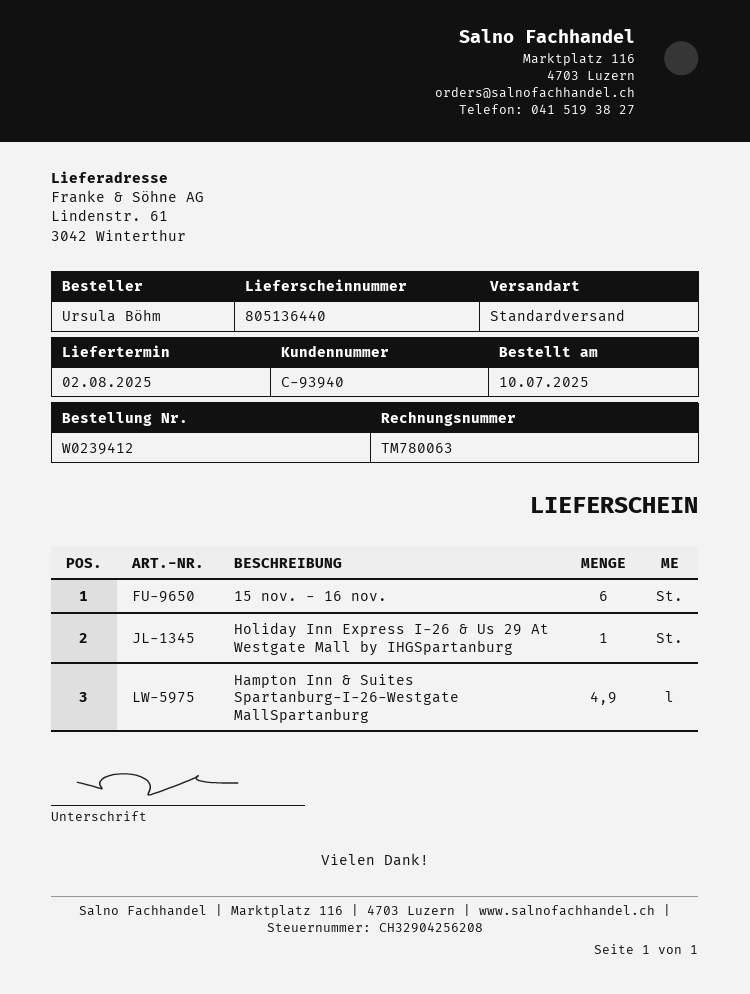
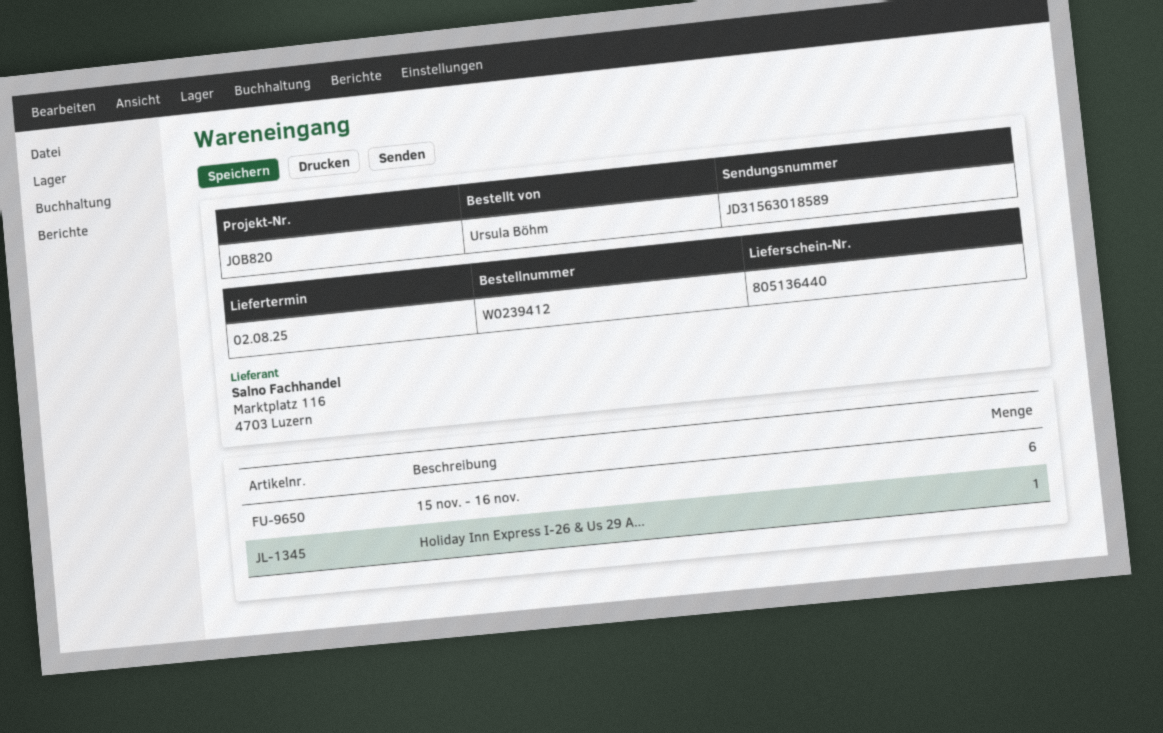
Hampton Inn & Suites Spartanburg-I-26-Westgate MallSpartanburg: 4.9 -> none

